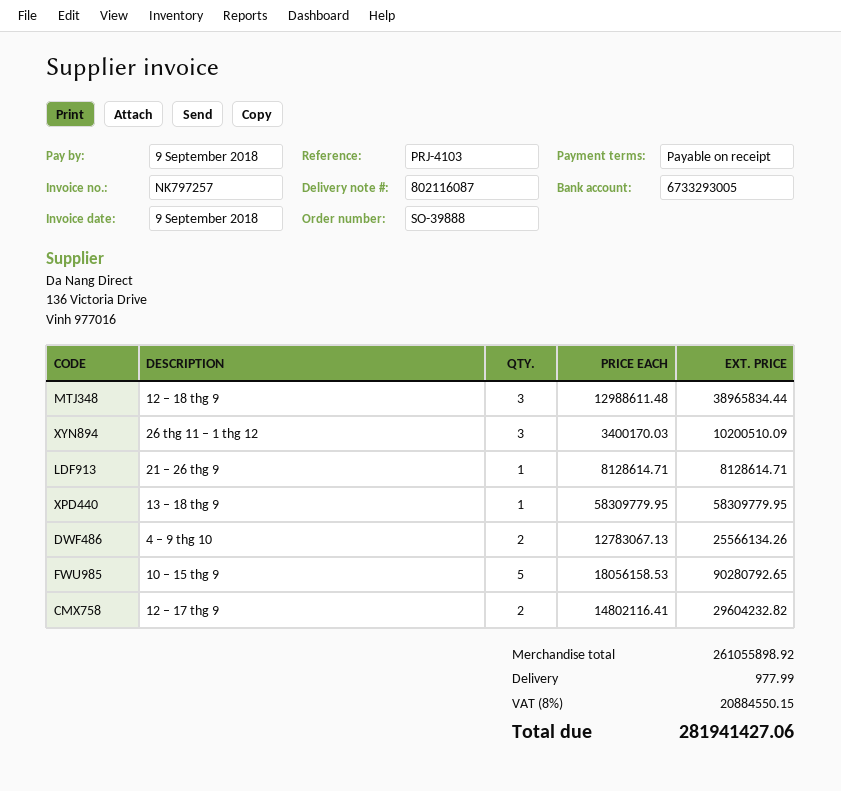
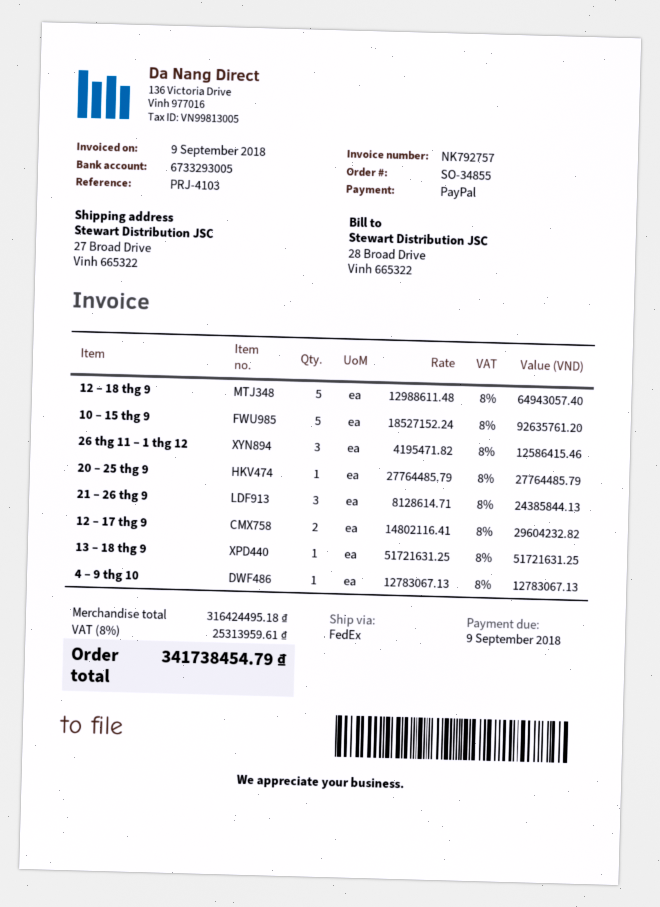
order number: SO-39888 -> SO-34855
invoice number: NK797257 -> NK792757
12 – 18 thg 9: 3 x 12988611.48 = 38965834.44 -> 5 x 12988611.48 = 64943057.40
26 thg 11 – 1 thg 12: 3 x 3400170.03 = 10200510.09 -> 3 x 4195471.82 = 12586415.46
21 – 26 thg 9: 1 x 8128614.71 = 8128614.71 -> 3 x 8128614.71 = 24385844.13
13 – 18 thg 9: 1 x 58309779.95 = 58309779.95 -> 1 x 51721631.25 = 51721631.25
4 – 9 thg 10: 2 x 12783067.13 = 25566134.26 -> 1 x 12783067.13 = 12783067.13
10 – 15 thg 9: 5 x 18056158.53 = 90280792.65 -> 5 x 18527152.24 = 92635761.20
20 – 25 thg 9: none -> 1 x 27764485.79 = 27764485.79
subtotal: 261055898.92 -> 316424495.18
shipping: 977.99 -> none
tax: 8% = 20884550.15 -> 8% = 25313959.61
total: 281941427.06 -> 341738454.79

